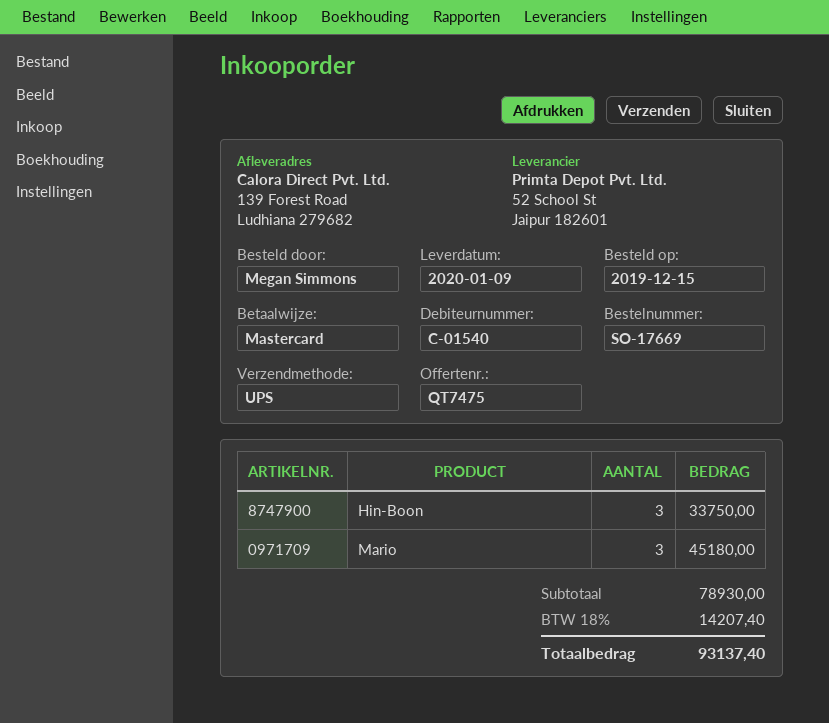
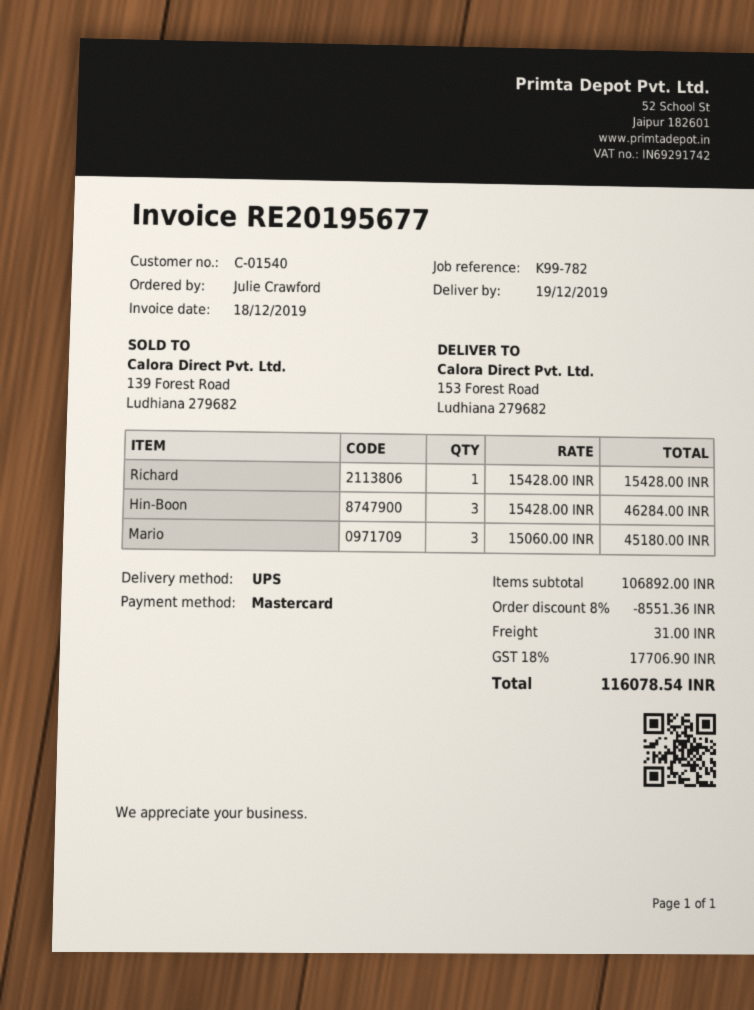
delivery date: 2020-01-09 -> 2019-12-19
ordered by: Megan Simmons -> Julie Crawford
ship to: 139 Forest Road, Ludhiana 279682 -> 153 Forest Road, Ludhiana 279682
Hin-Boon: 3 for 33750.00 -> 3 for 46284.00
Richard: none -> 1 for 15428.00
subtotal: 78930.00 -> 106892.00
discount: none -> 8% = 8551.36
shipping: none -> 31.00
tax: 18% = 14207.40 -> 18% = 17706.90
total: 93137.40 -> 116078.54

